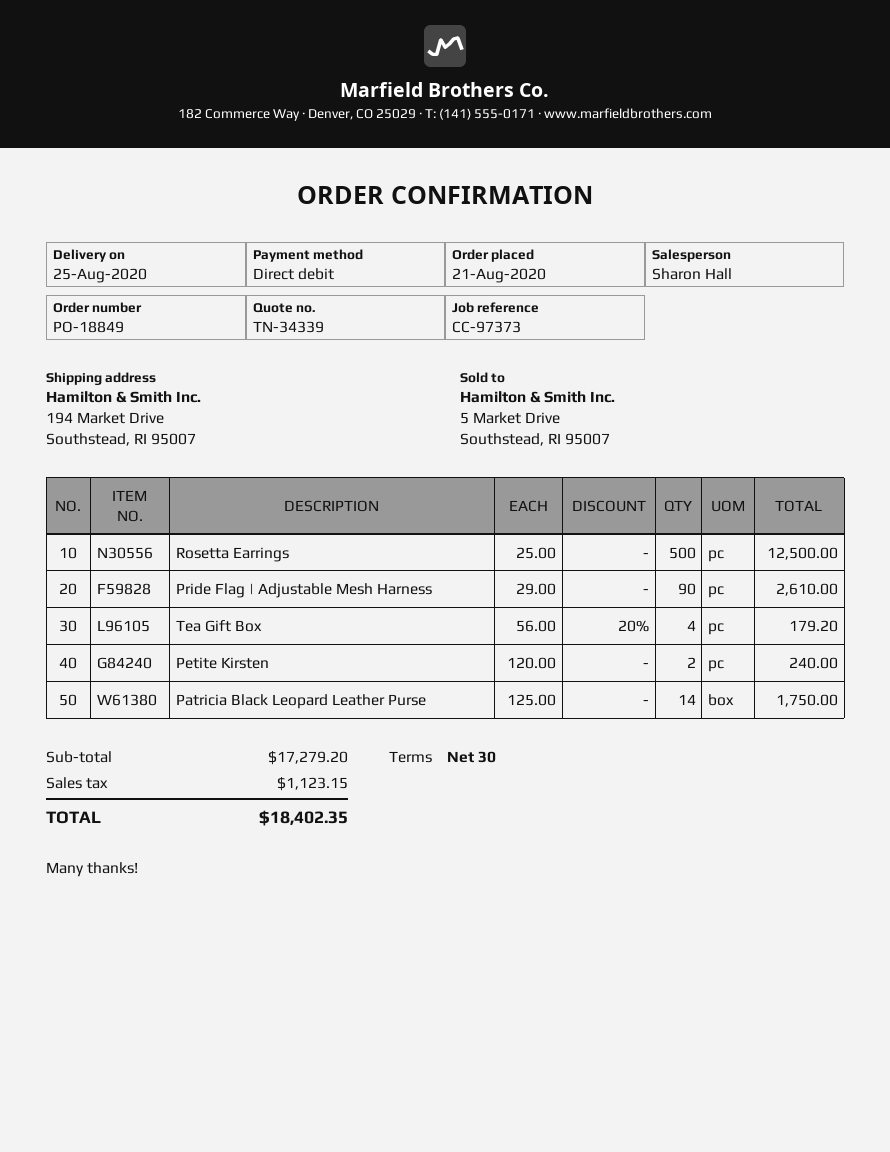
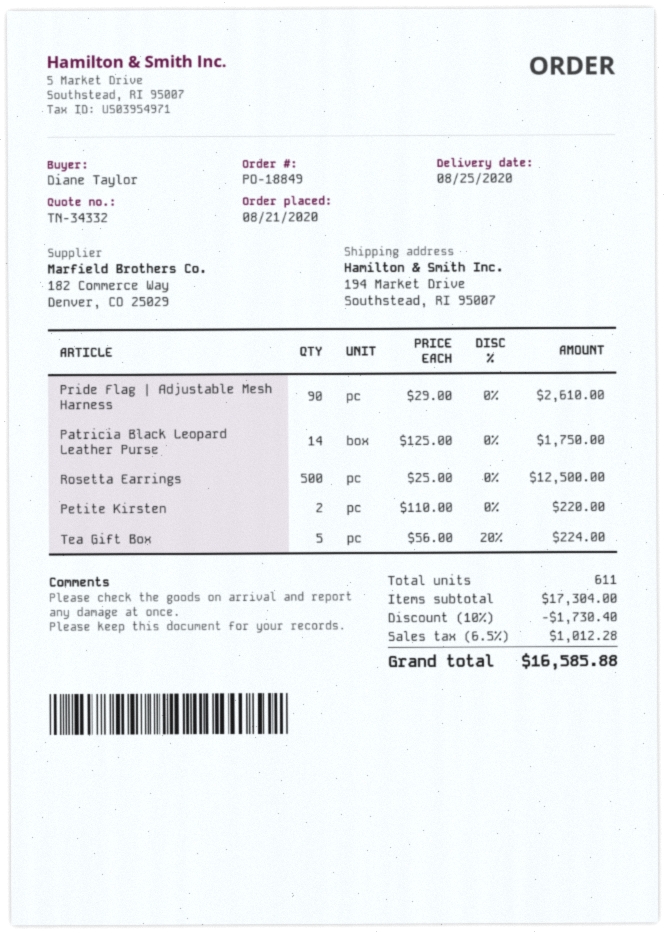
quote number: TN-34339 -> TN-34332
Tea Gift Box: 4 x 56.00 - 20% = 179.20 -> 5 x 56.00 - 20% = 224.00
Petite Kirsten: 2 x 120.00 = 240.00 -> 2 x 110.00 = 220.00
subtotal: 17279.20 -> 17304.00
discount: none -> 10% = 1730.40
tax: 1123.15 -> 1012.28
total: 18402.35 -> 16585.88

